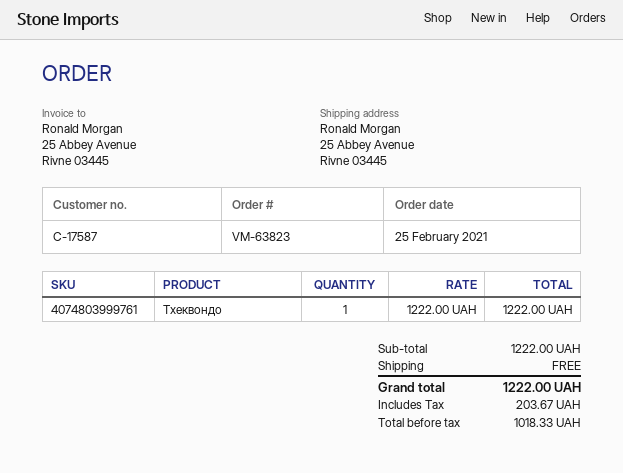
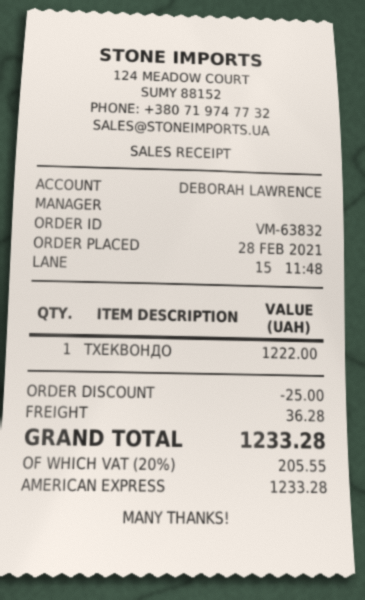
order number: VM-63823 -> VM-63832
order date: 2021-02-25 -> 2021-02-28
discount: none -> 25.00
shipping: 0.00 -> 36.28
tax: 203.67 -> 205.55
total: 1222.00 -> 1233.28

